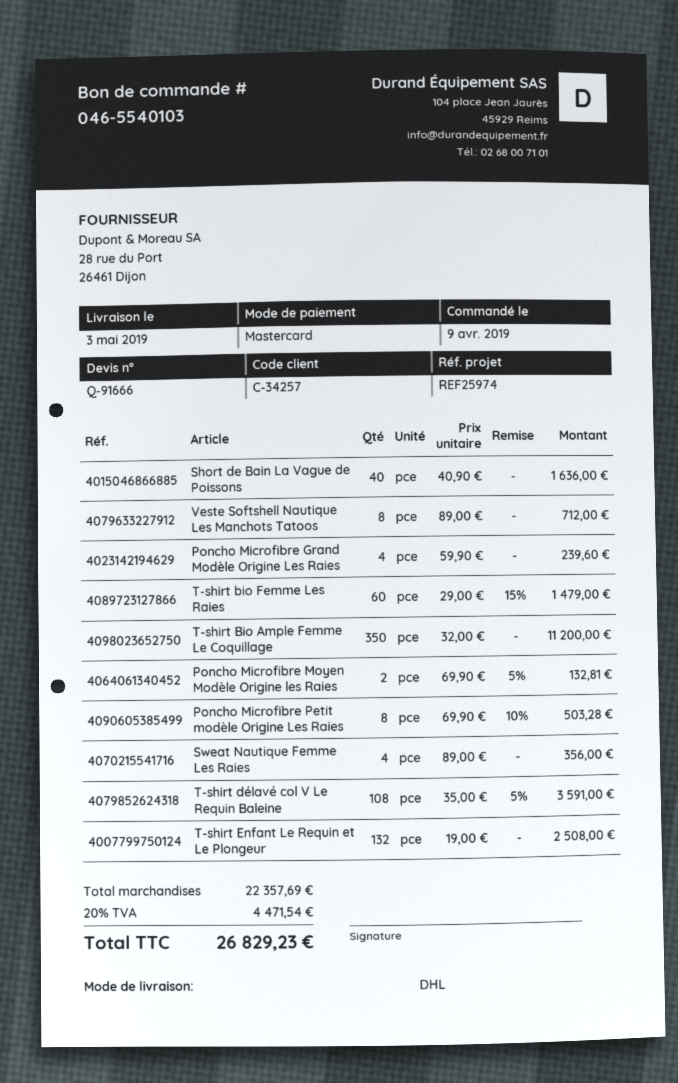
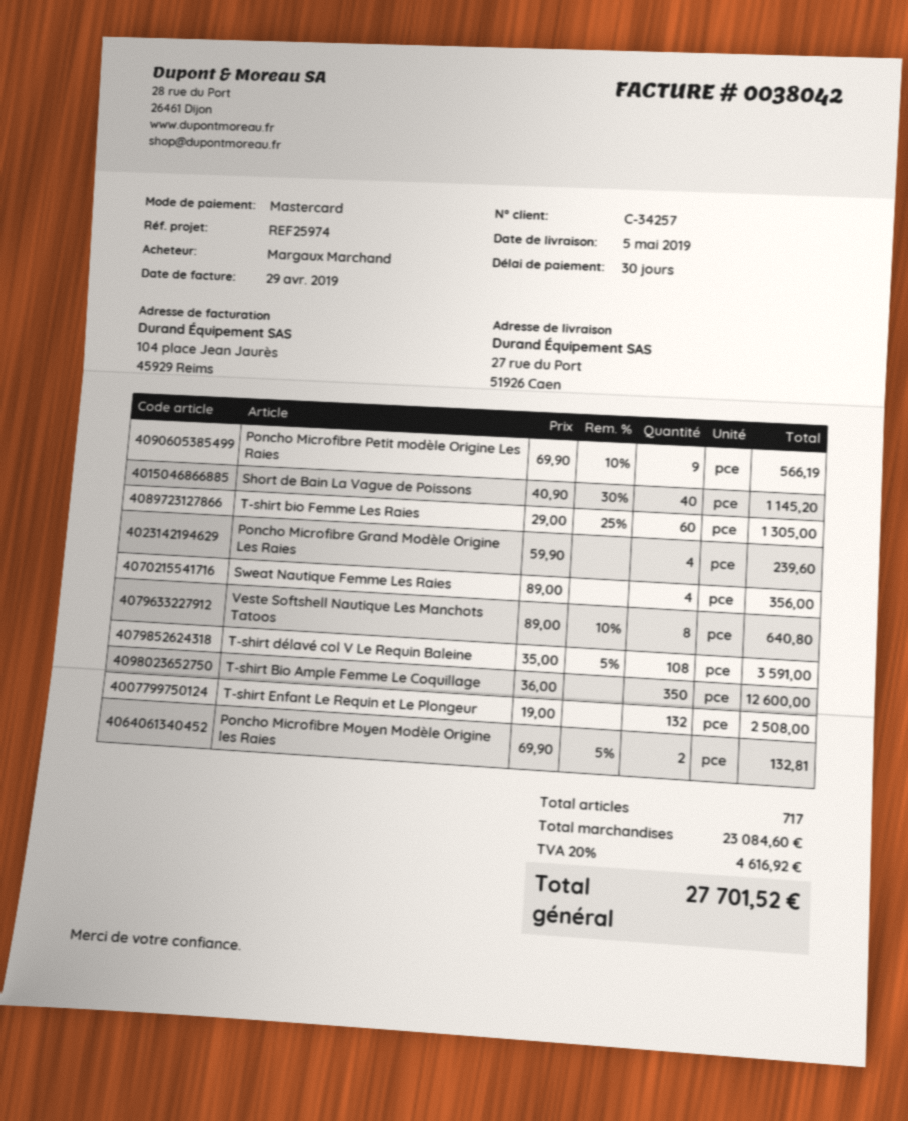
delivery date: 2019-05-03 -> 2019-05-05
Short de Bain La Vague de Poissons: 40 x 40.90 = 1636.00 -> 40 x 40.90 - 30% = 1145.20
Veste Softshell Nautique Les Manchots Tatoos: 8 x 89.00 = 712.00 -> 8 x 89.00 - 10% = 640.80
T-shirt bio Femme Les Raies: 60 x 29.00 - 15% = 1479.00 -> 60 x 29.00 - 25% = 1305.00
T-shirt Bio Ample Femme Le Coquillage: 350 x 32.00 = 11200.00 -> 350 x 36.00 = 12600.00
Poncho Microfibre Petit modèle Origine Les Raies: 8 x 69.90 - 10% = 503.28 -> 9 x 69.90 - 10% = 566.19
subtotal: 22357.69 -> 23084.60
tax: 20% = 4471.54 -> 20% = 4616.92
total: 26829.23 -> 27701.52

